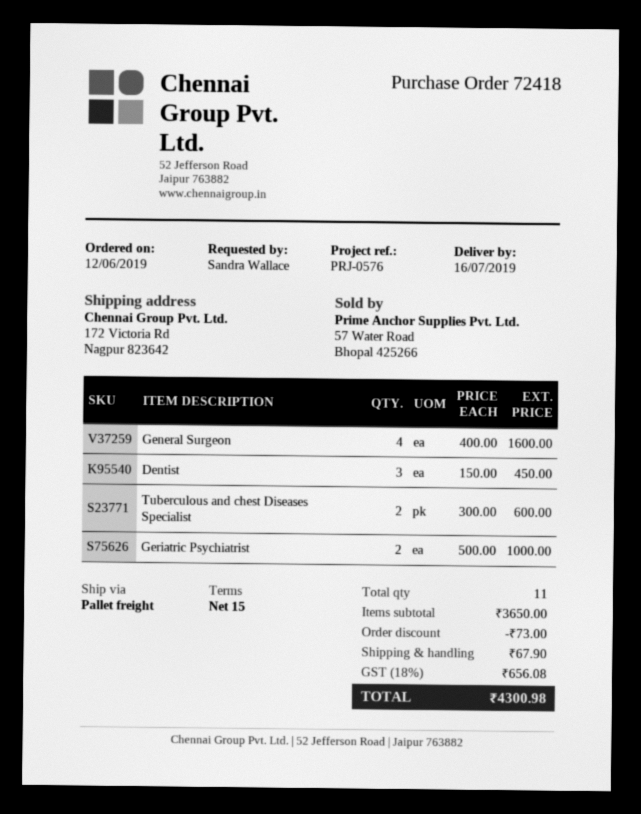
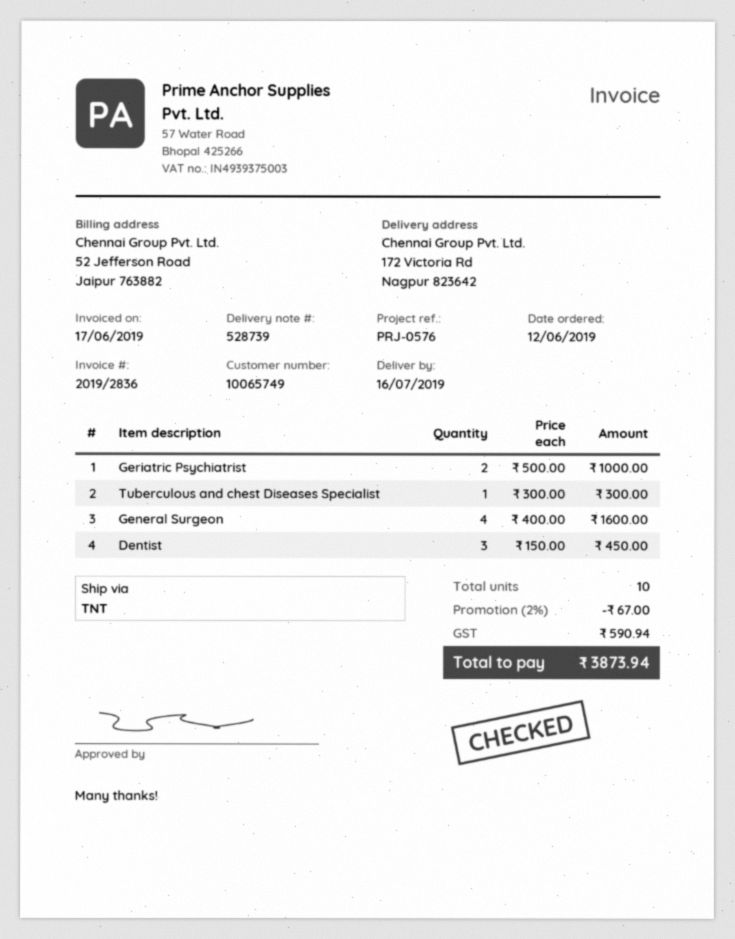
shipping method: pallet freight -> TNT
Tuberculous and chest Diseases Specialist: 2 x 300.00 = 600.00 -> 1 x 300.00 = 300.00
total quantity: 11 -> 10
discount: 73.00 -> 67.00
shipping: 67.90 -> none
tax: 656.08 -> 590.94
total: 4300.98 -> 3873.94

